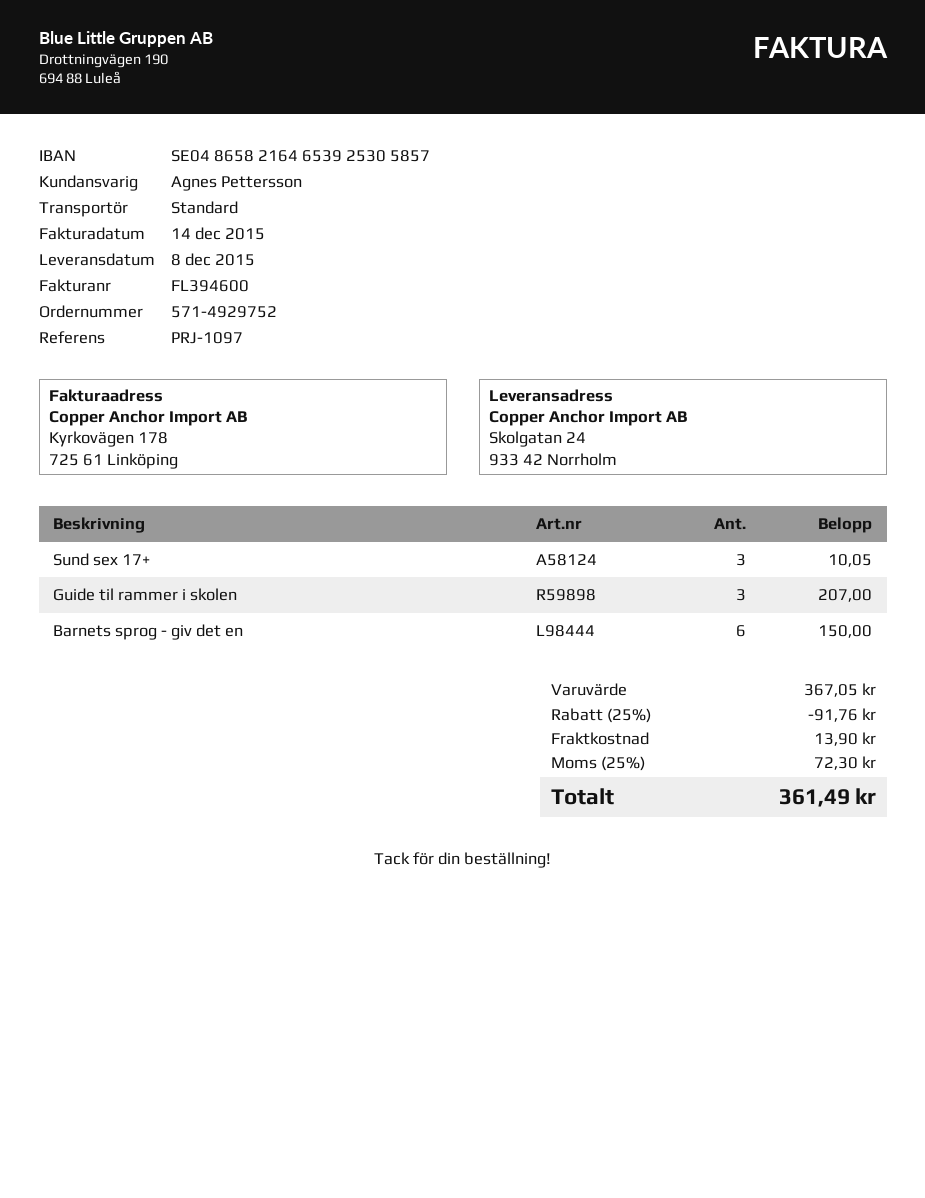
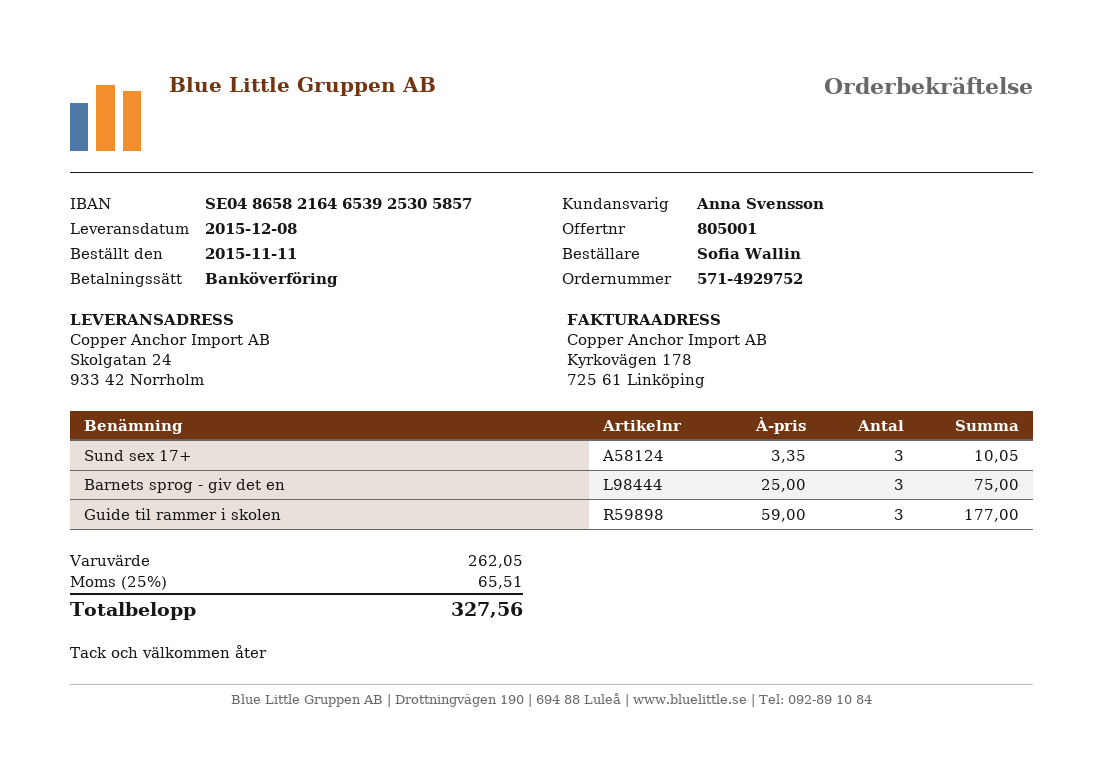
sales rep: Agnes Pettersson -> Anna Svensson
Guide til rammer i skolen: 3 for 207.00 -> 3 for 177.00
Barnets sprog - giv det en: 6 for 150.00 -> 3 for 75.00
subtotal: 367.05 -> 262.05
discount: 25% = 91.76 -> none
shipping: 13.90 -> none
tax: 25% = 72.30 -> 25% = 65.51
total: 361.49 -> 327.56

